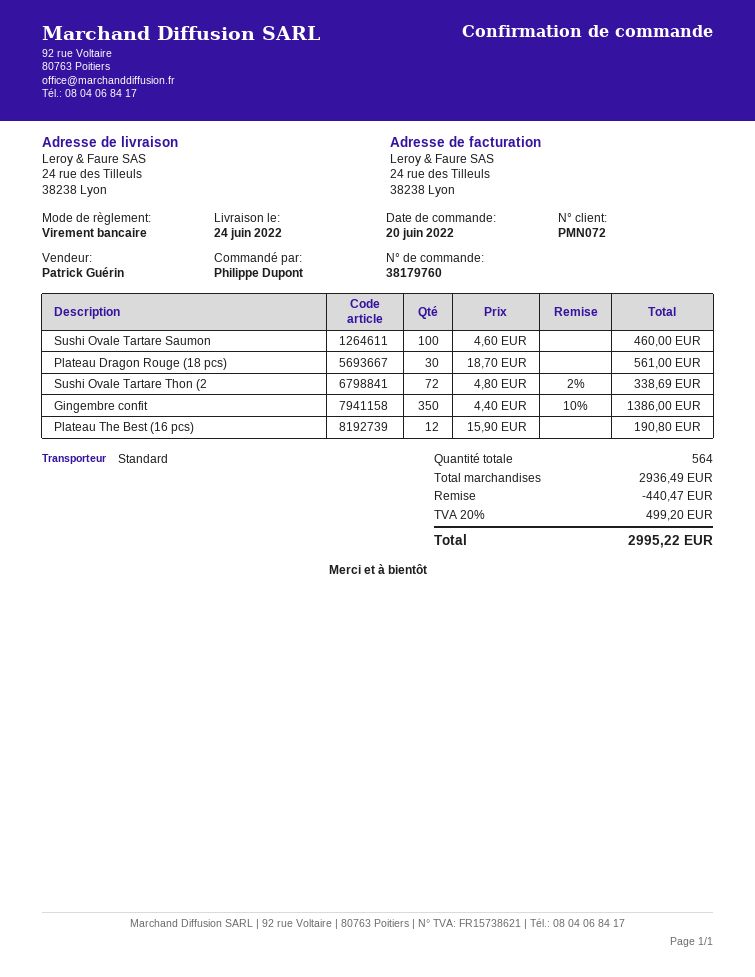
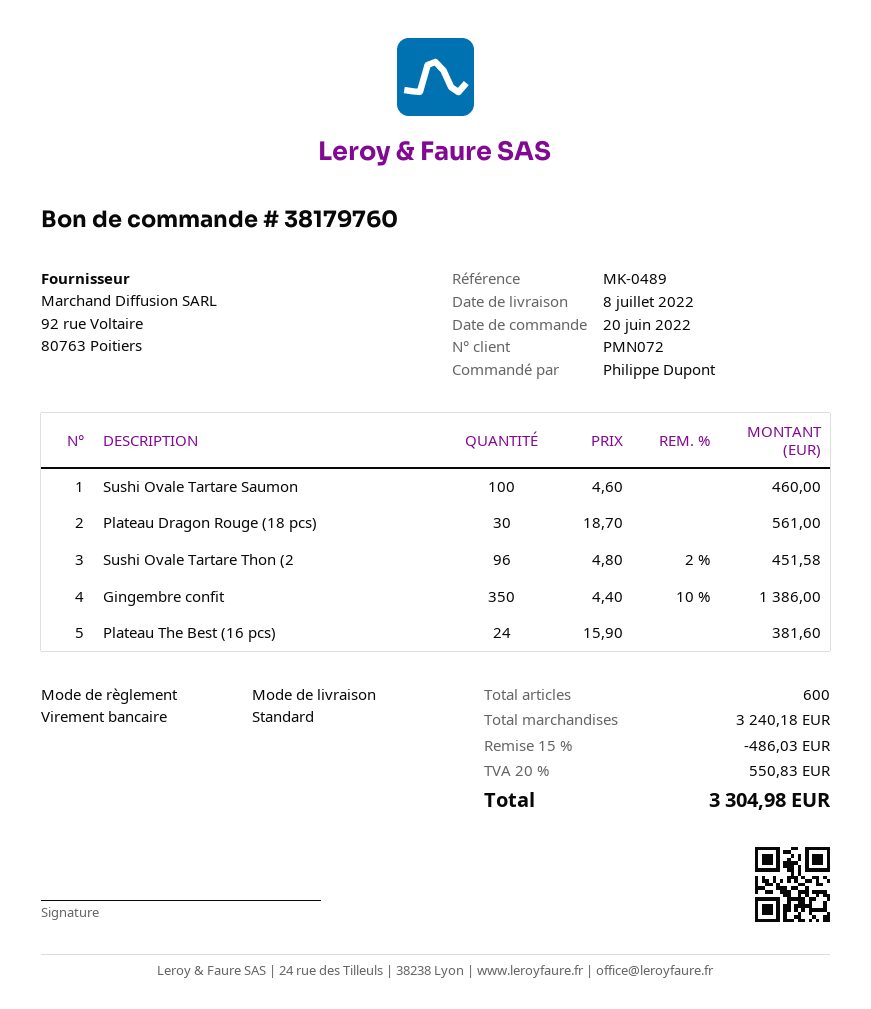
delivery date: 2022-06-24 -> 2022-07-08
Sushi Ovale Tartare Thon (2: 72 x 4.80 - 2% = 338.69 -> 96 x 4.80 - 2% = 451.58
Plateau The Best (16 pcs): 12 x 15.90 = 190.80 -> 24 x 15.90 = 381.60
total quantity: 564 -> 600
subtotal: 2936.49 -> 3240.18
discount: 440.47 -> 486.03
tax: 20% = 499.20 -> 20% = 550.83
total: 2995.22 -> 3304.98

